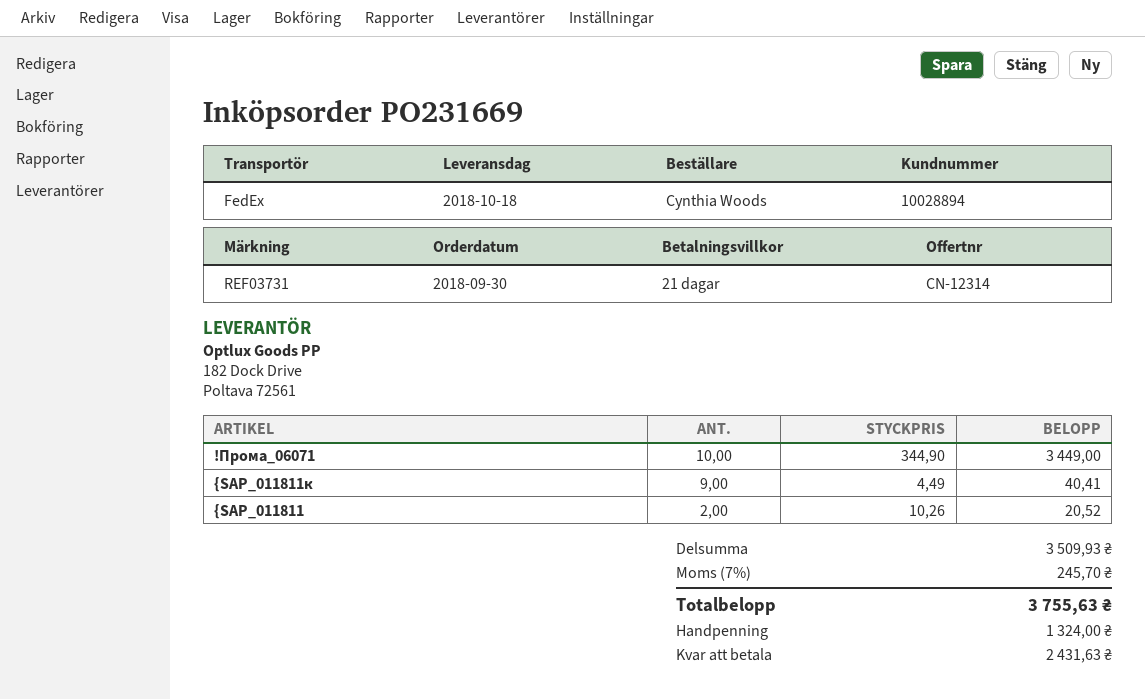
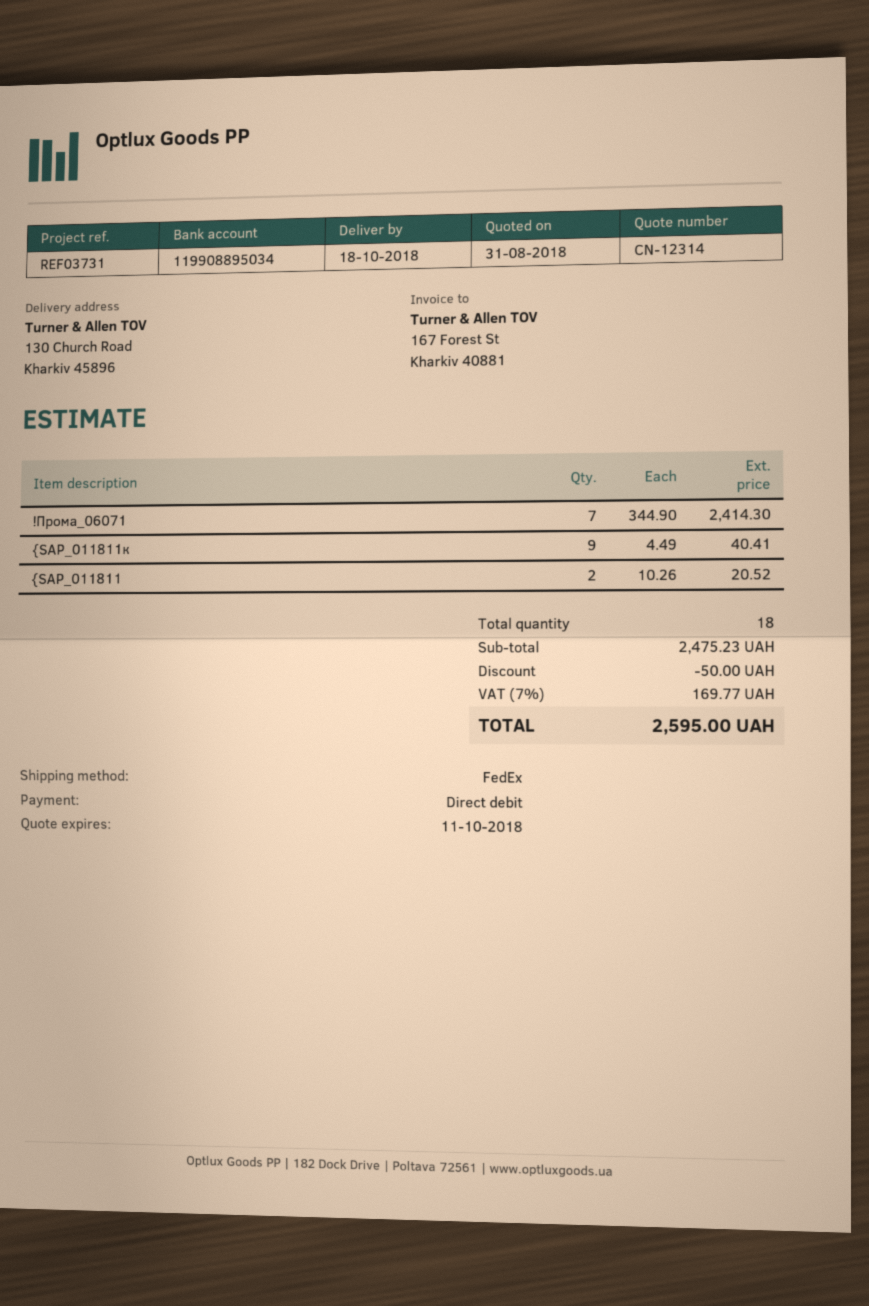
!Прома_06071: 10 x 344.90 = 3449.00 -> 7 x 344.90 = 2414.30
subtotal: 3509.93 -> 2475.23
discount: none -> 50.00
tax: 7% = 245.70 -> 7% = 169.77
total: 3755.63 -> 2595.00

